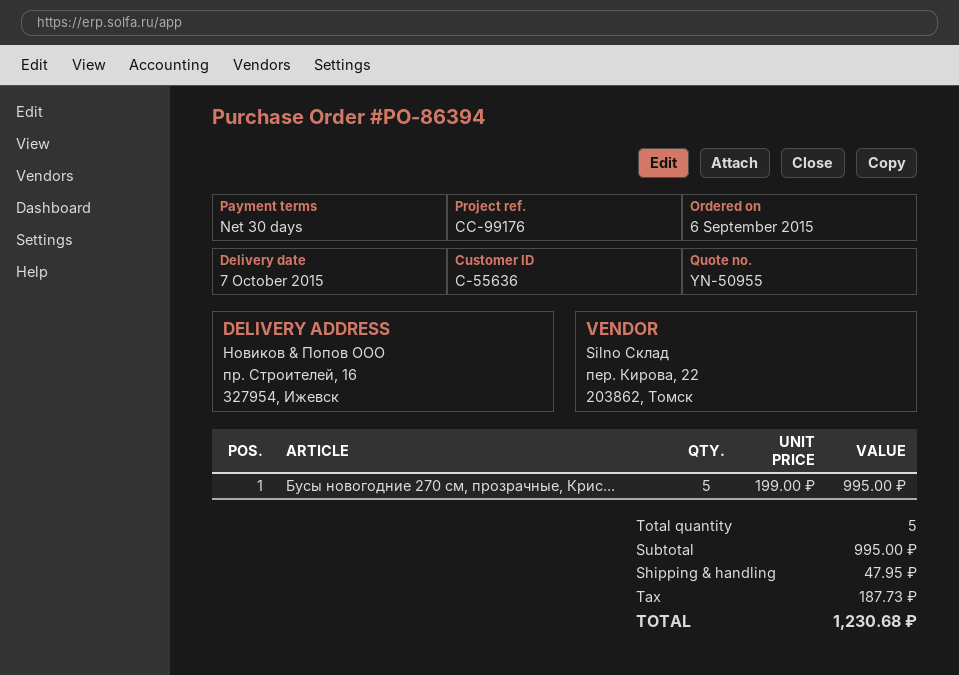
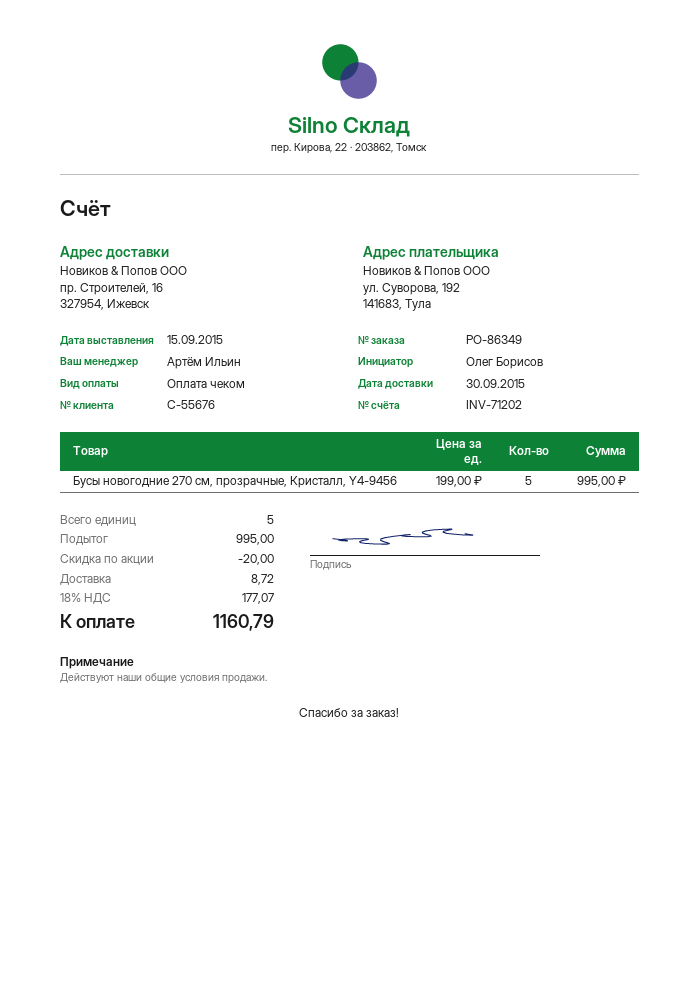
order number: PO-86394 -> PO-86349
delivery date: 2015-10-07 -> 2015-09-30
customer number: C-55636 -> C-55676
discount: none -> 20.00
shipping: 47.95 -> 8.72
tax: 187.73 -> 177.07
total: 1230.68 -> 1160.79

